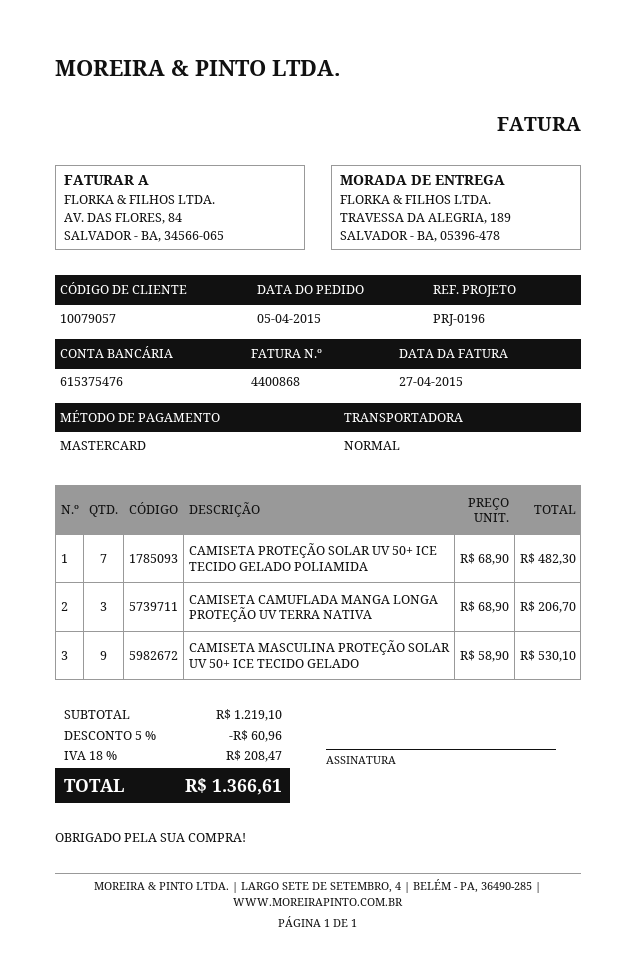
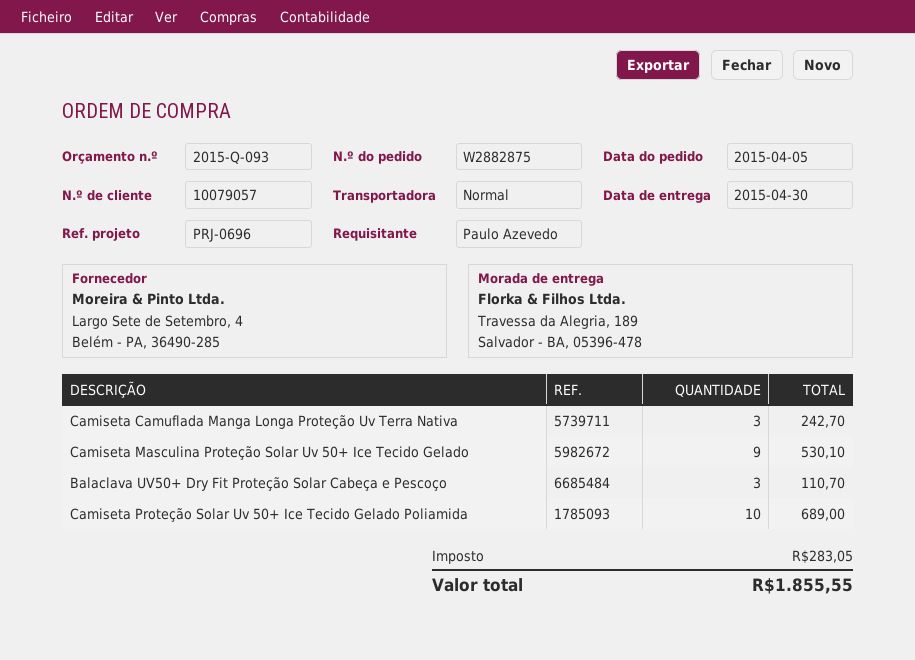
reference: PRJ-0196 -> PRJ-0696
CAMISETA PROTEÇÃO SOLAR UV 50+ ICE TECIDO GELADO POLIAMIDA: 7 for 482.30 -> 10 for 689.00
CAMISETA CAMUFLADA MANGA LONGA PROTEÇÃO UV TERRA NATIVA: 3 for 206.70 -> 3 for 242.70
Balaclava UV50+ Dry Fit Proteção Solar Cabeça e Pescoço: none -> 3 for 110.70
discount: 5% = 60.96 -> none
tax: 208.47 -> 283.05
total: 1366.61 -> 1855.55

